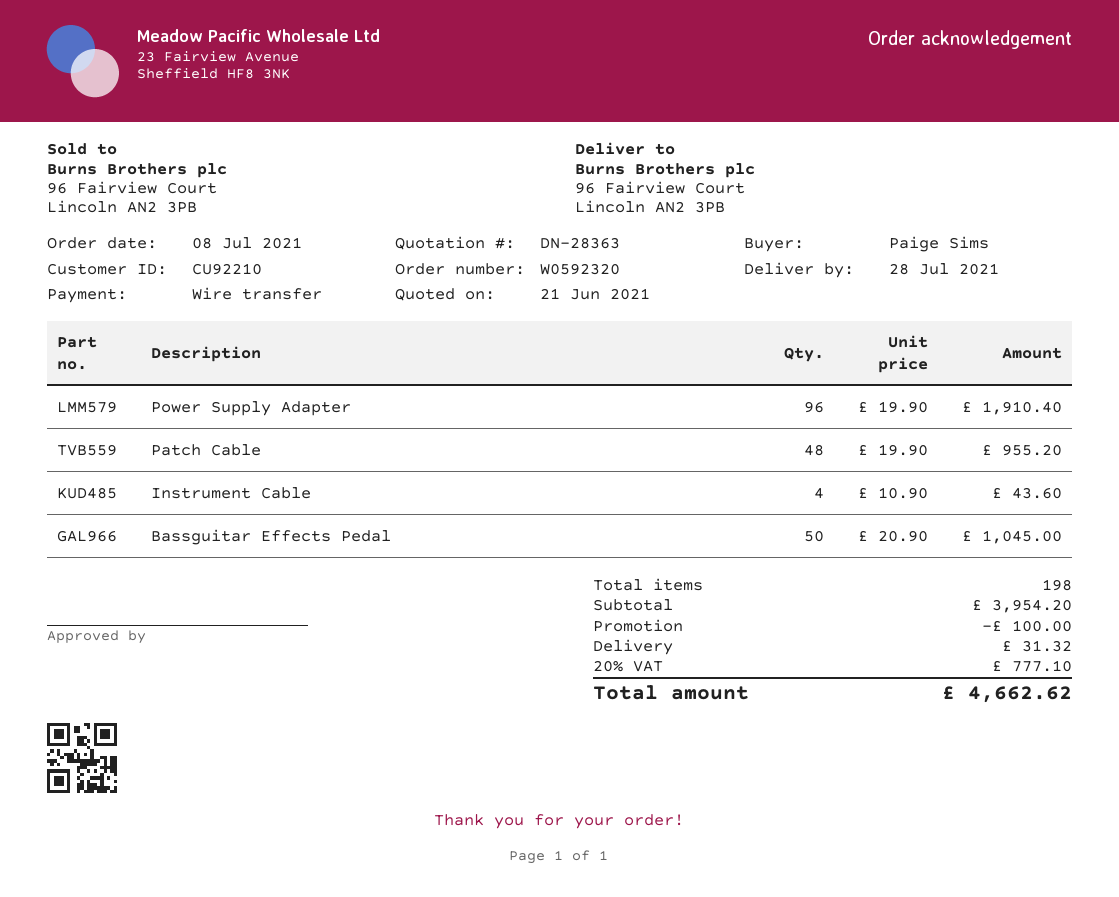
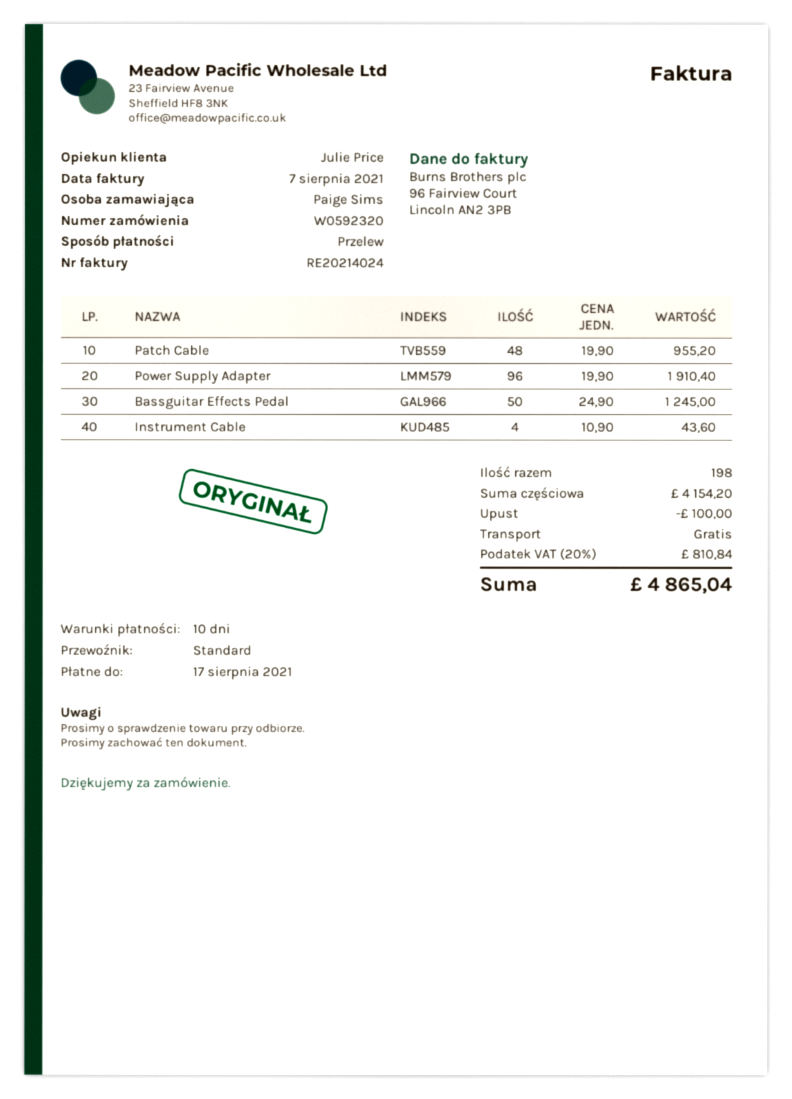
Bassguitar Effects Pedal: 50 x 20.90 = 1045.00 -> 50 x 24.90 = 1245.00
subtotal: 3954.20 -> 4154.20
shipping: 31.32 -> 0.00
tax: 20% = 777.10 -> 20% = 810.84
total: 4662.62 -> 4865.04

